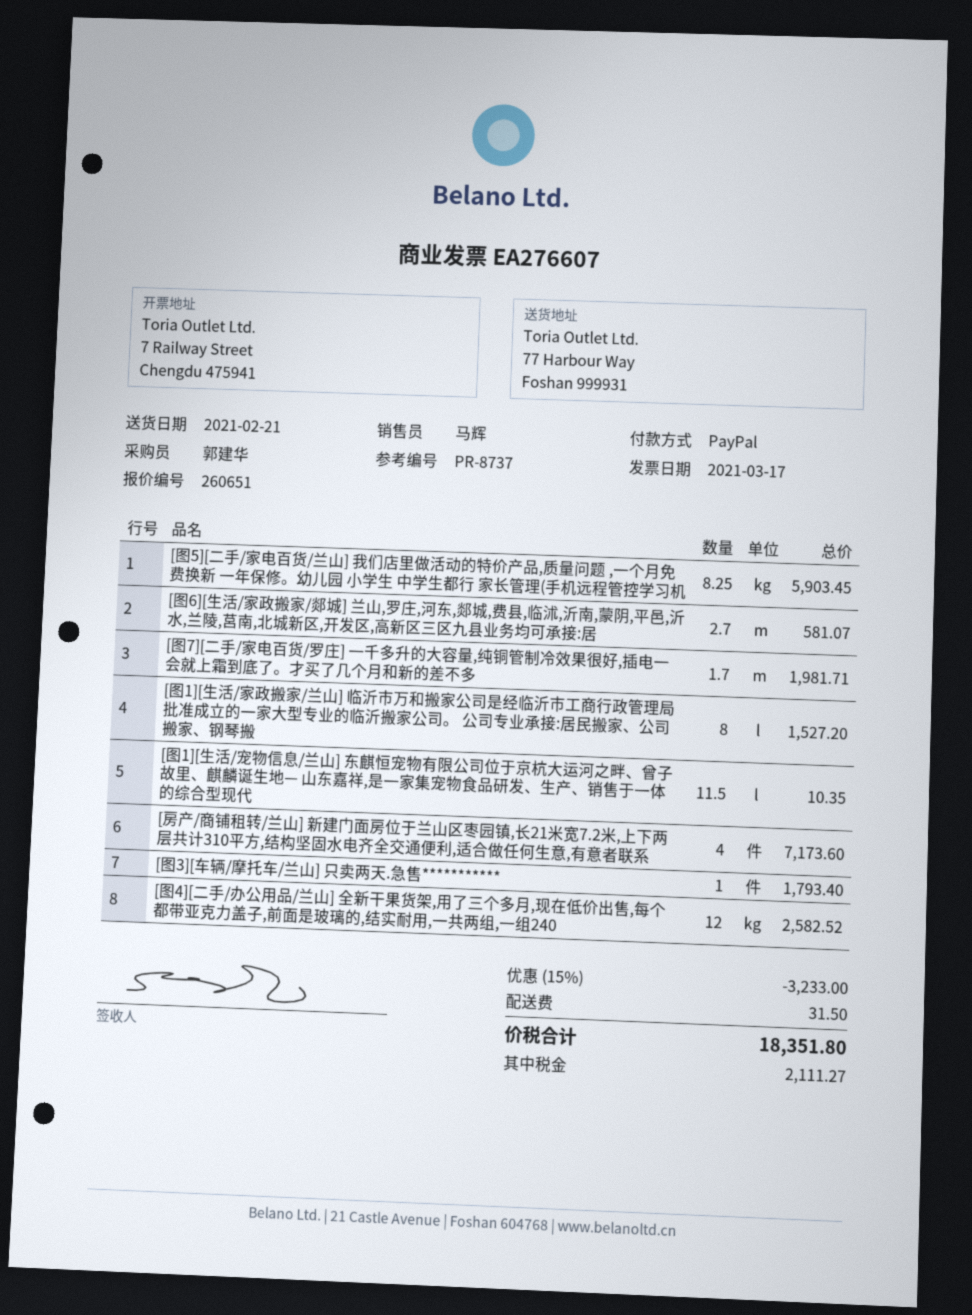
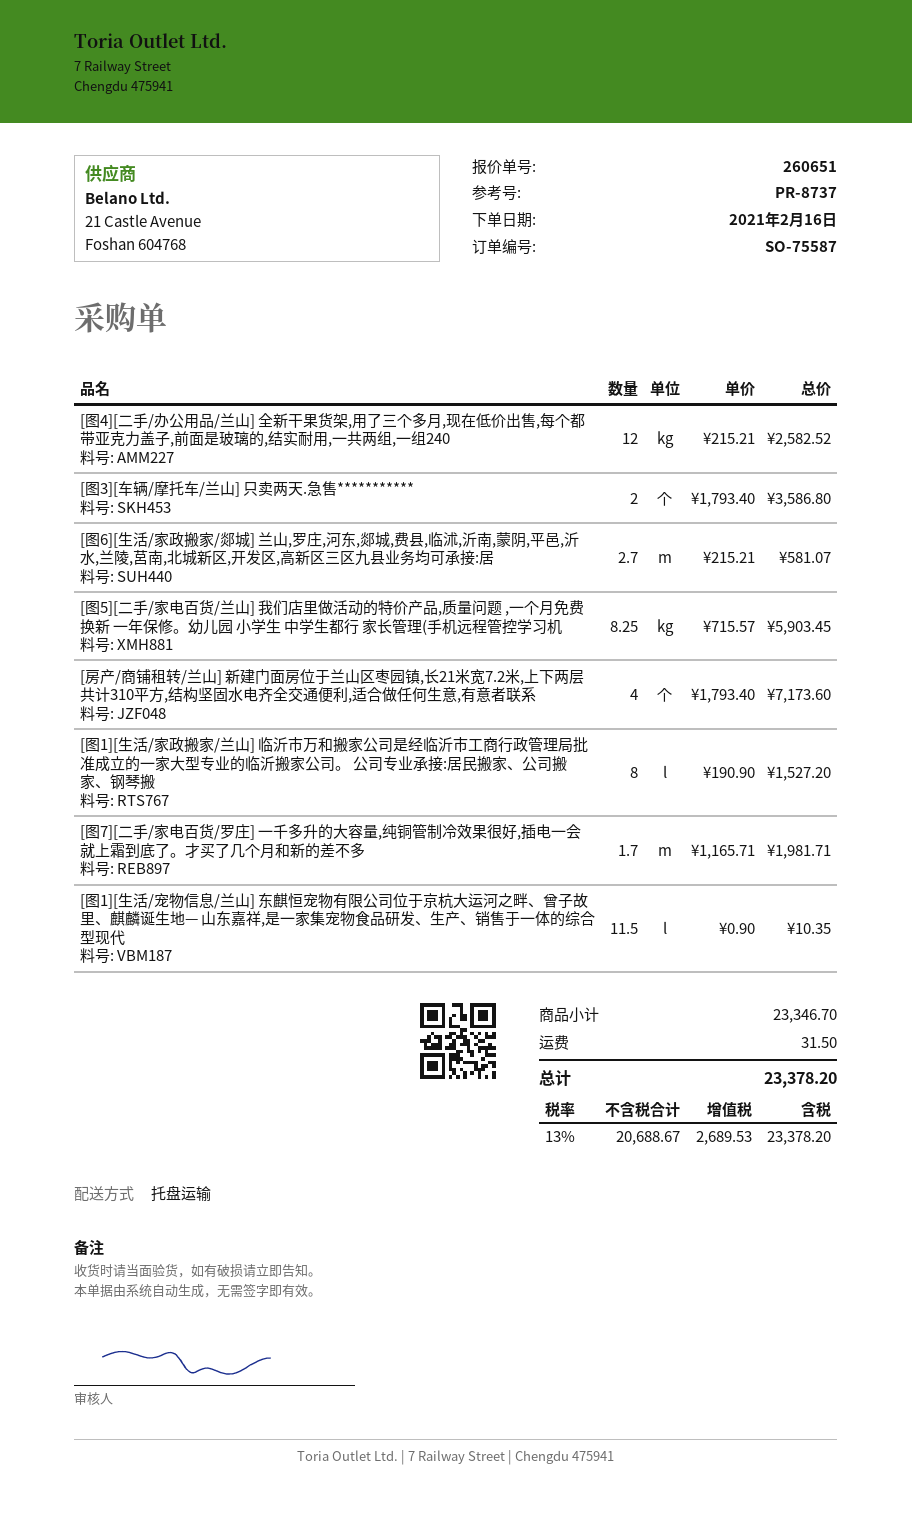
[图3][车辆/摩托车/兰山] 只卖两天.急售***********: 1 for 1793.40 -> 2 for 3586.80
discount: 15% = 3233.00 -> none
tax: 2111.27 -> 2689.53
total: 18351.80 -> 23378.20

